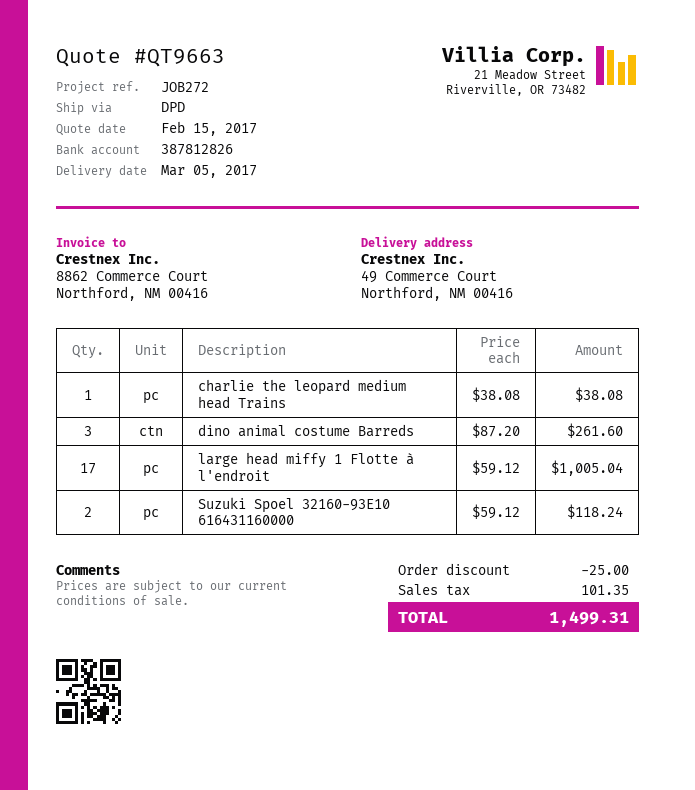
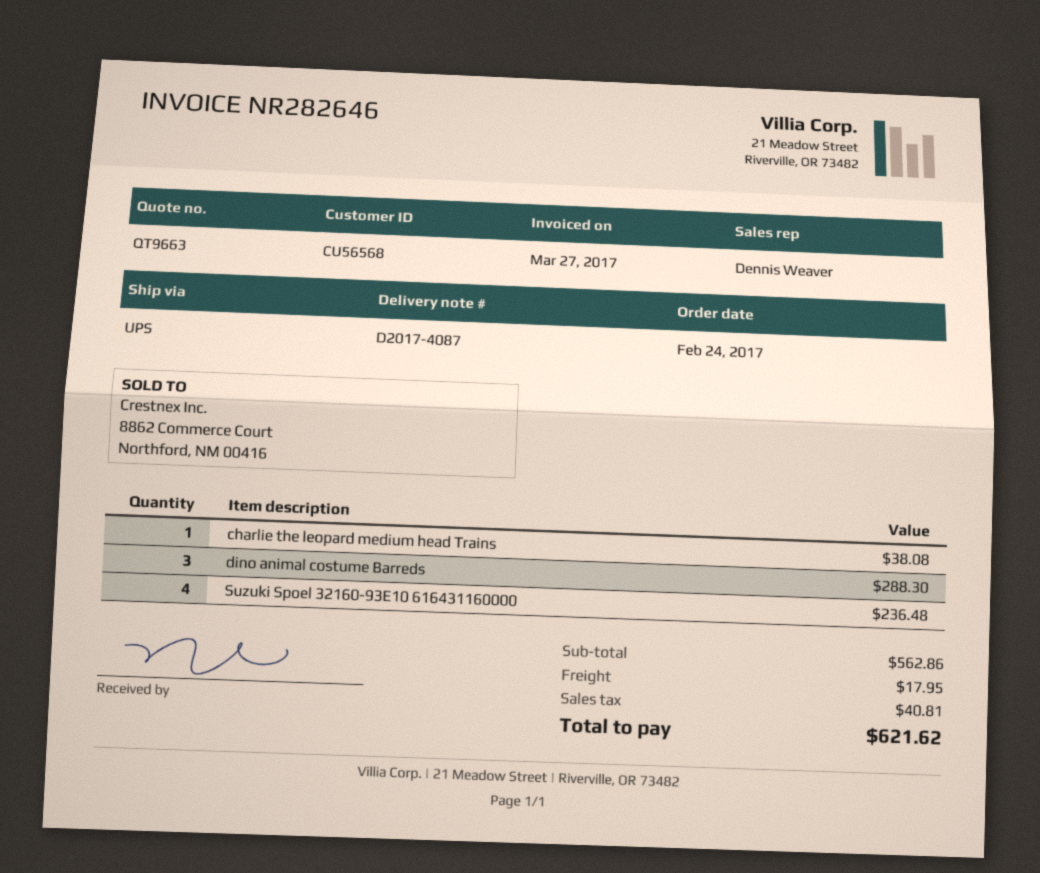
shipping method: DPD -> UPS
dino animal costume Barreds: 3 for 261.60 -> 3 for 288.30
large head miffy 1 Flotte à l'endroit: 17 for 1005.04 -> none
Suzuki Spoel 32160-93E10 616431160000: 2 for 118.24 -> 4 for 236.48
discount: 25.00 -> none
shipping: none -> 17.95
tax: 101.35 -> 40.81
total: 1499.31 -> 621.62

